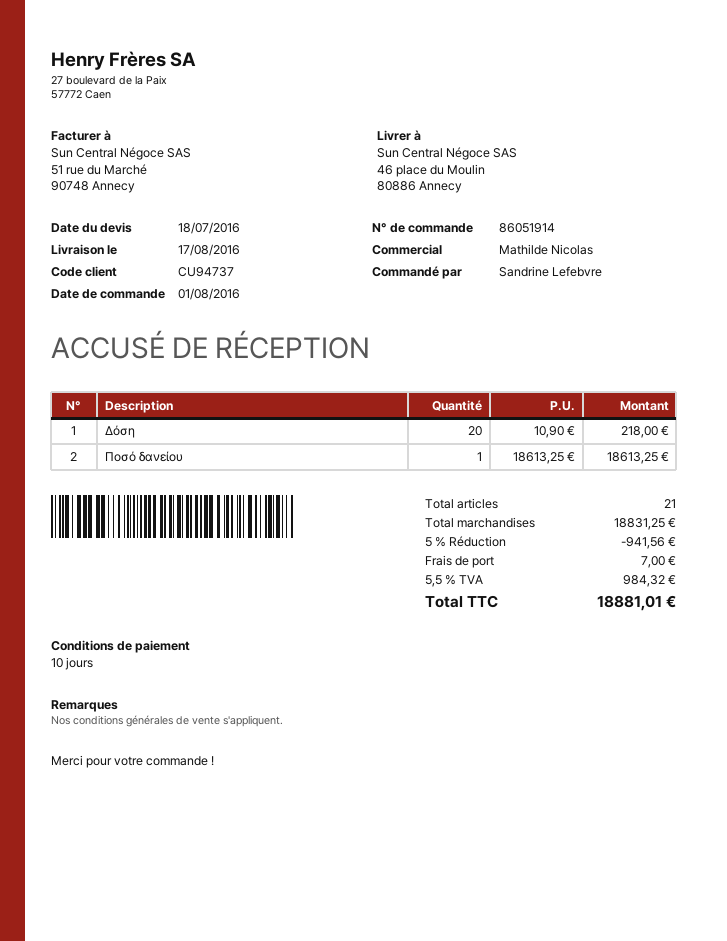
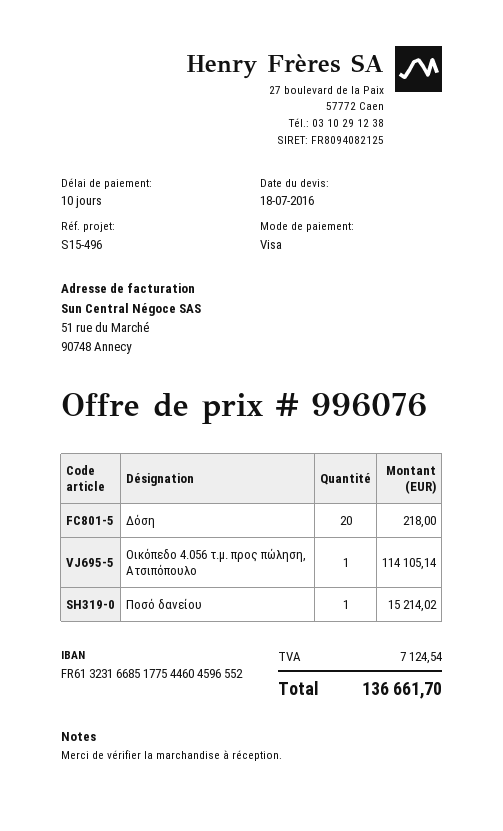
Ποσό δανείου: 1 for 18613.25 -> 1 for 15214.02
Οικόπεδο 4.056 τ.μ. προς πώληση, Ατσιπόπουλο: none -> 1 for 114105.14
discount: 5% = 941.56 -> none
shipping: 7.00 -> none
tax: 984.32 -> 7124.54
total: 18881.01 -> 136661.70

